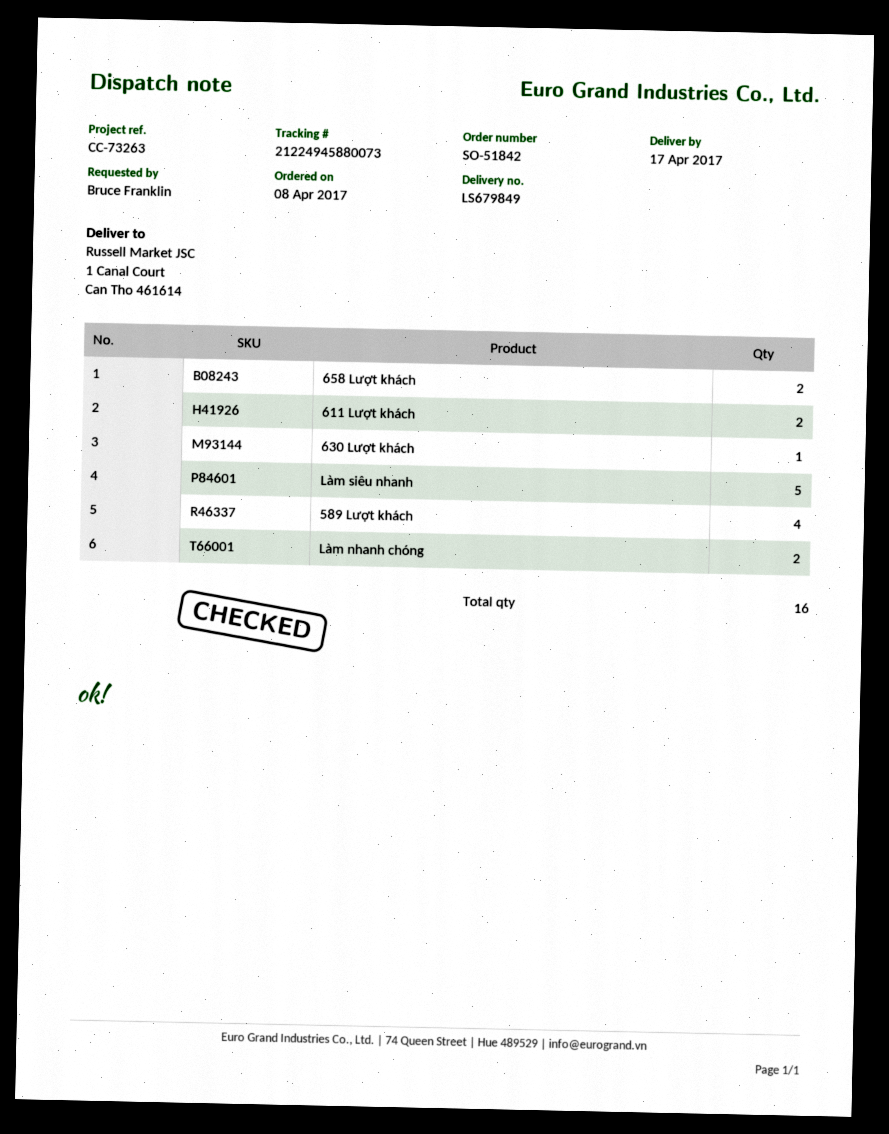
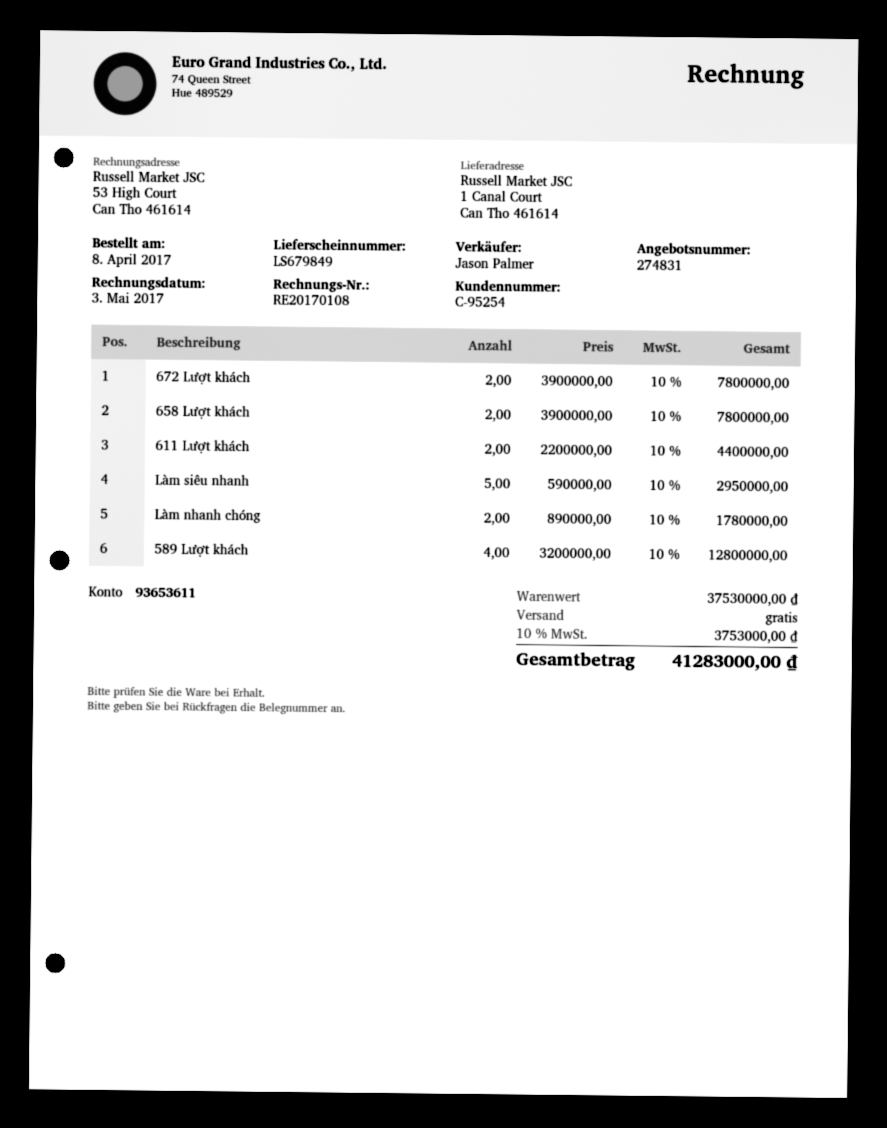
630 Lượt khách: 1 -> none
672 Lượt khách: none -> 2

